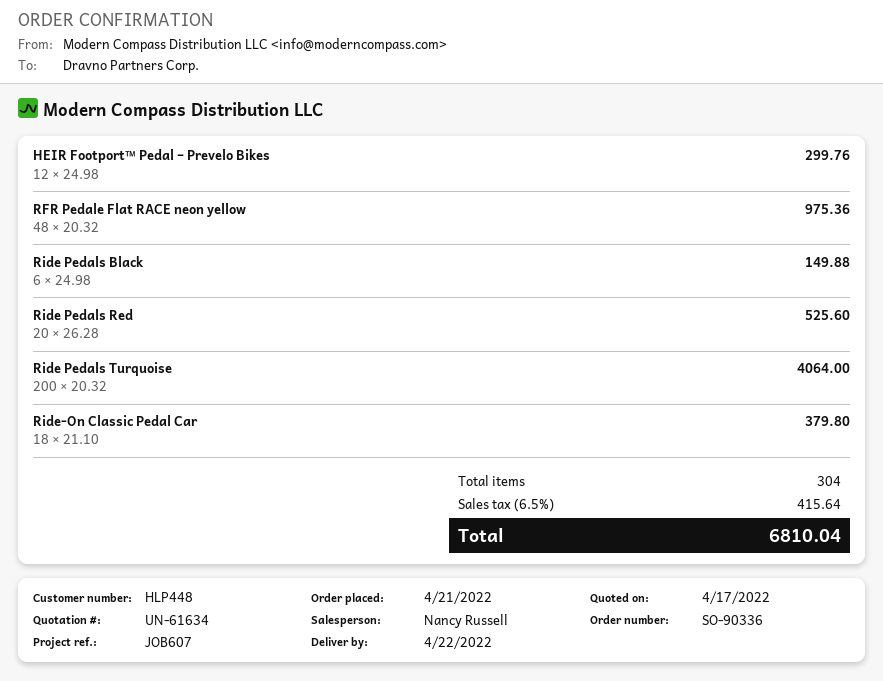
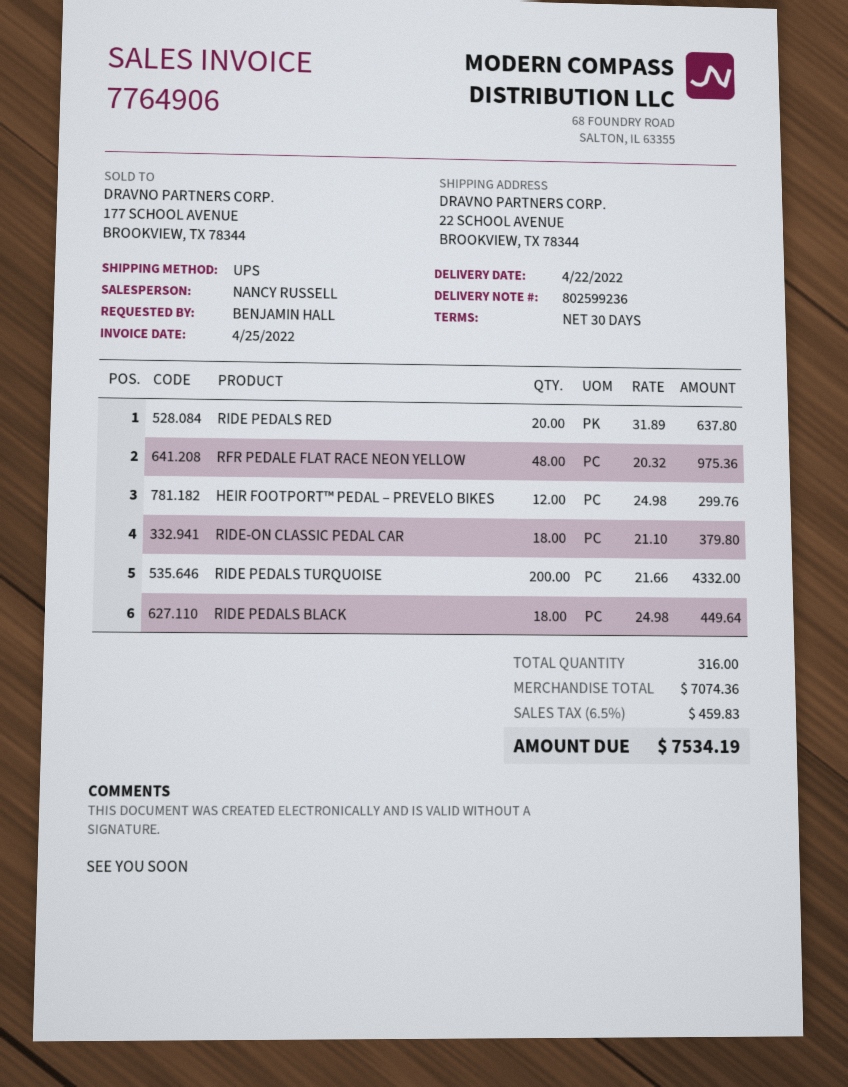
Ride Pedals Black: 6 x 24.98 = 149.88 -> 18 x 24.98 = 449.64
Ride Pedals Red: 20 x 26.28 = 525.60 -> 20 x 31.89 = 637.80
Ride Pedals Turquoise: 200 x 20.32 = 4064.00 -> 200 x 21.66 = 4332.00
total quantity: 304 -> 316
tax: 6.5% = 415.64 -> 6.5% = 459.83
total: 6810.04 -> 7534.19

